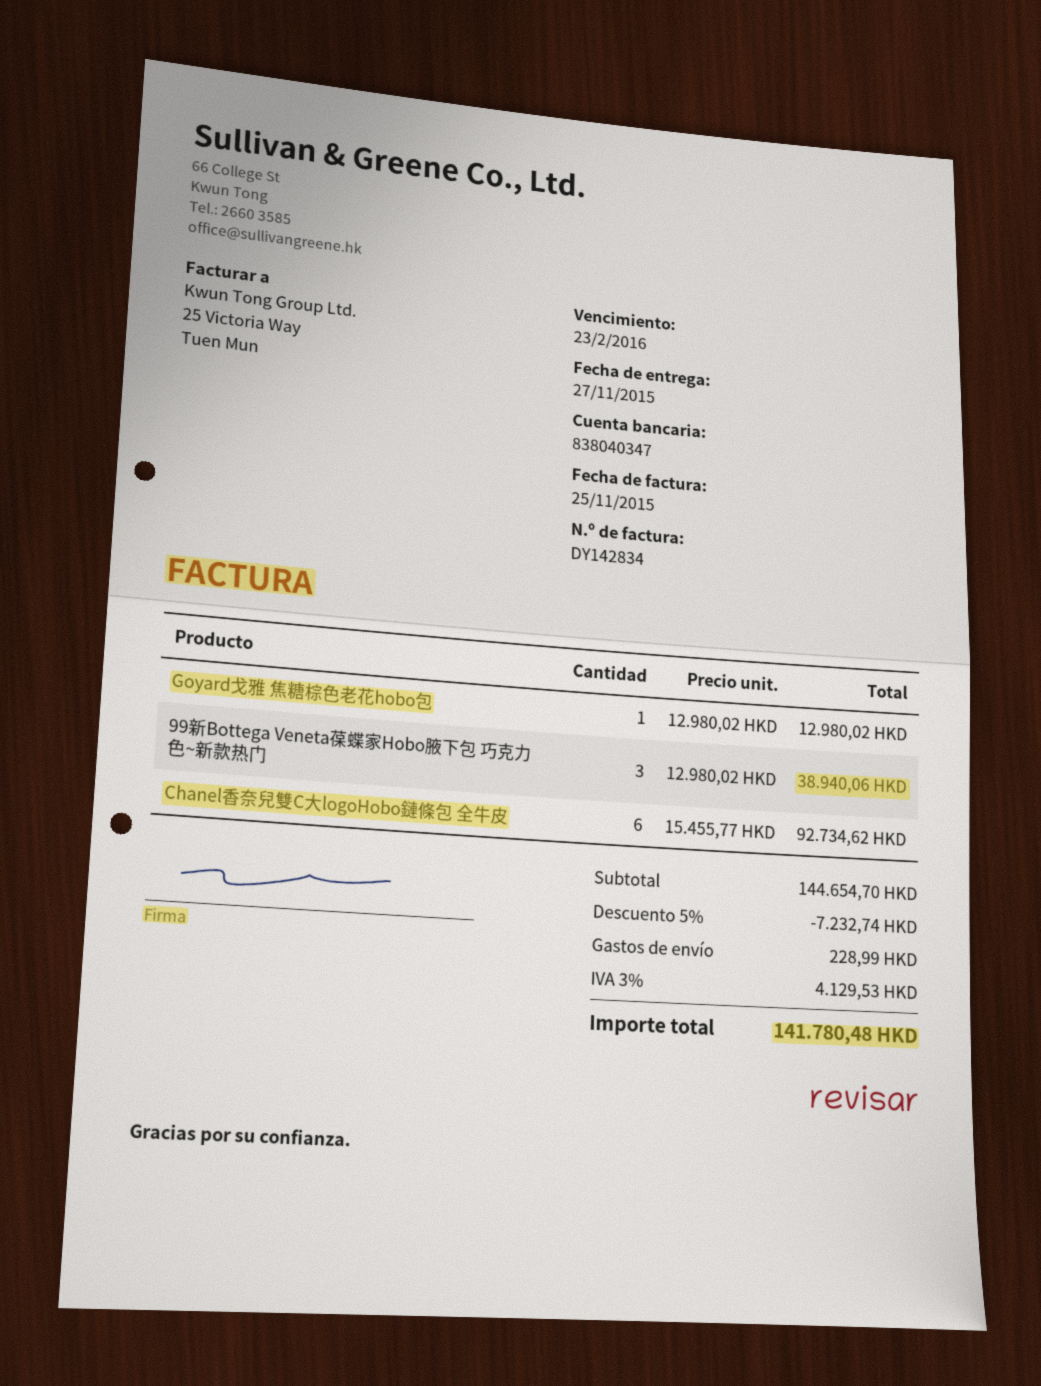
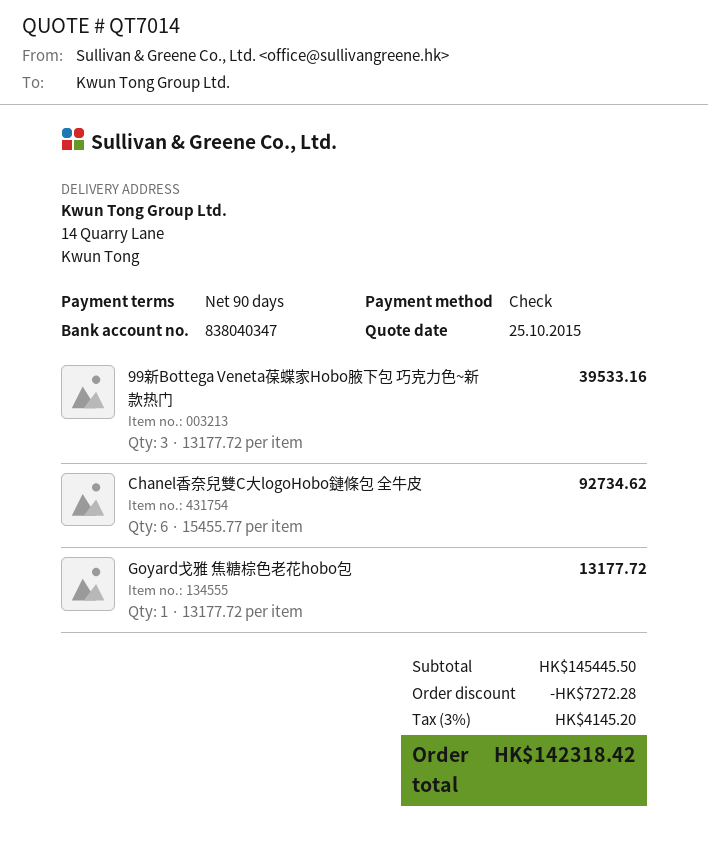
Goyard戈雅 焦糖棕色老花hobo包: 1 x 12980.02 = 12980.02 -> 1 x 13177.72 = 13177.72
99新Bottega Veneta葆蝶家Hobo腋下包 巧克力色~新款热门: 3 x 12980.02 = 38940.06 -> 3 x 13177.72 = 39533.16
subtotal: 144654.70 -> 145445.50
discount: 7232.74 -> 7272.28
shipping: 228.99 -> none
tax: 3% = 4129.53 -> 3% = 4145.20
total: 141780.48 -> 142318.42

